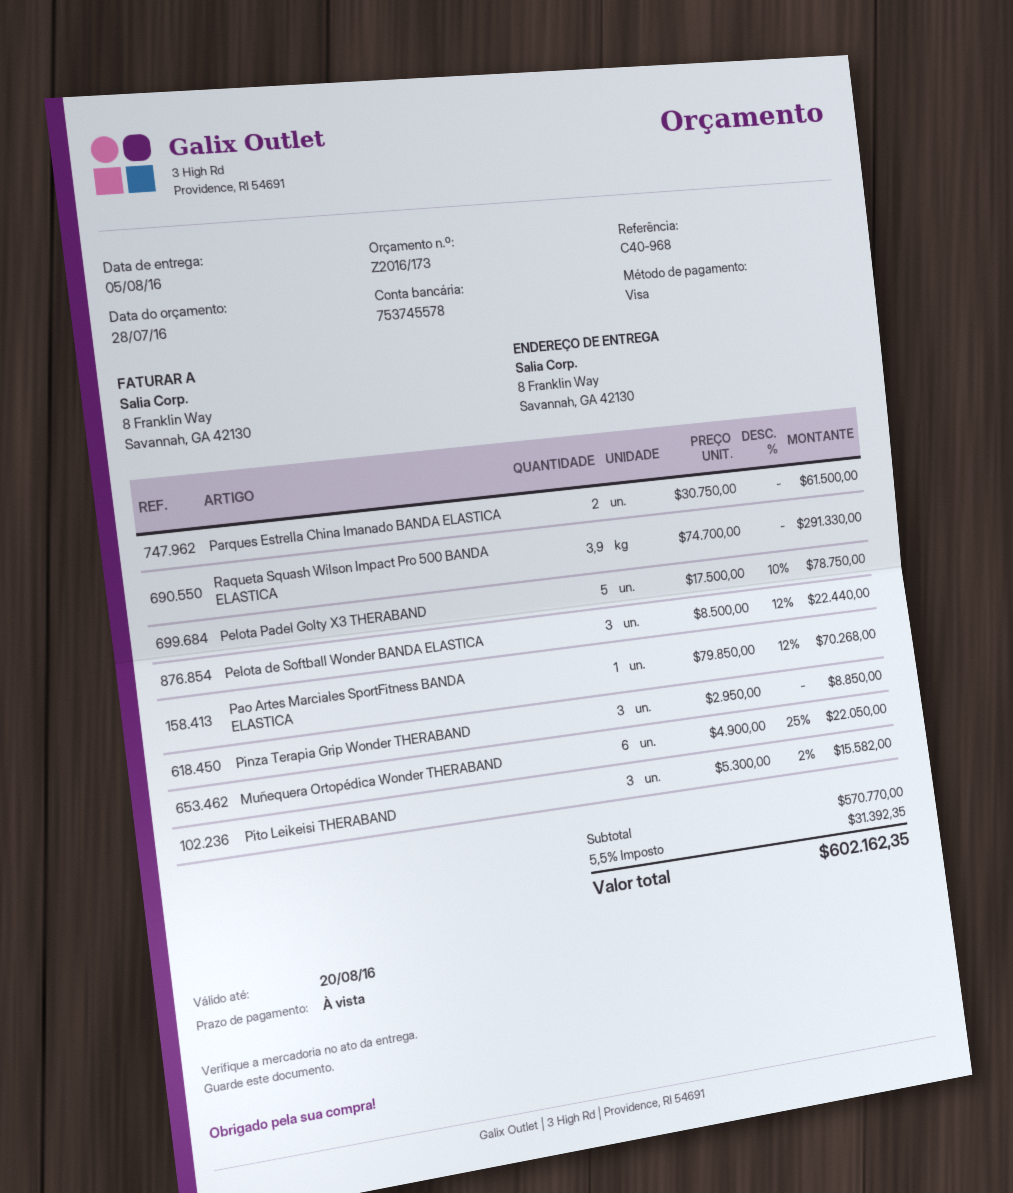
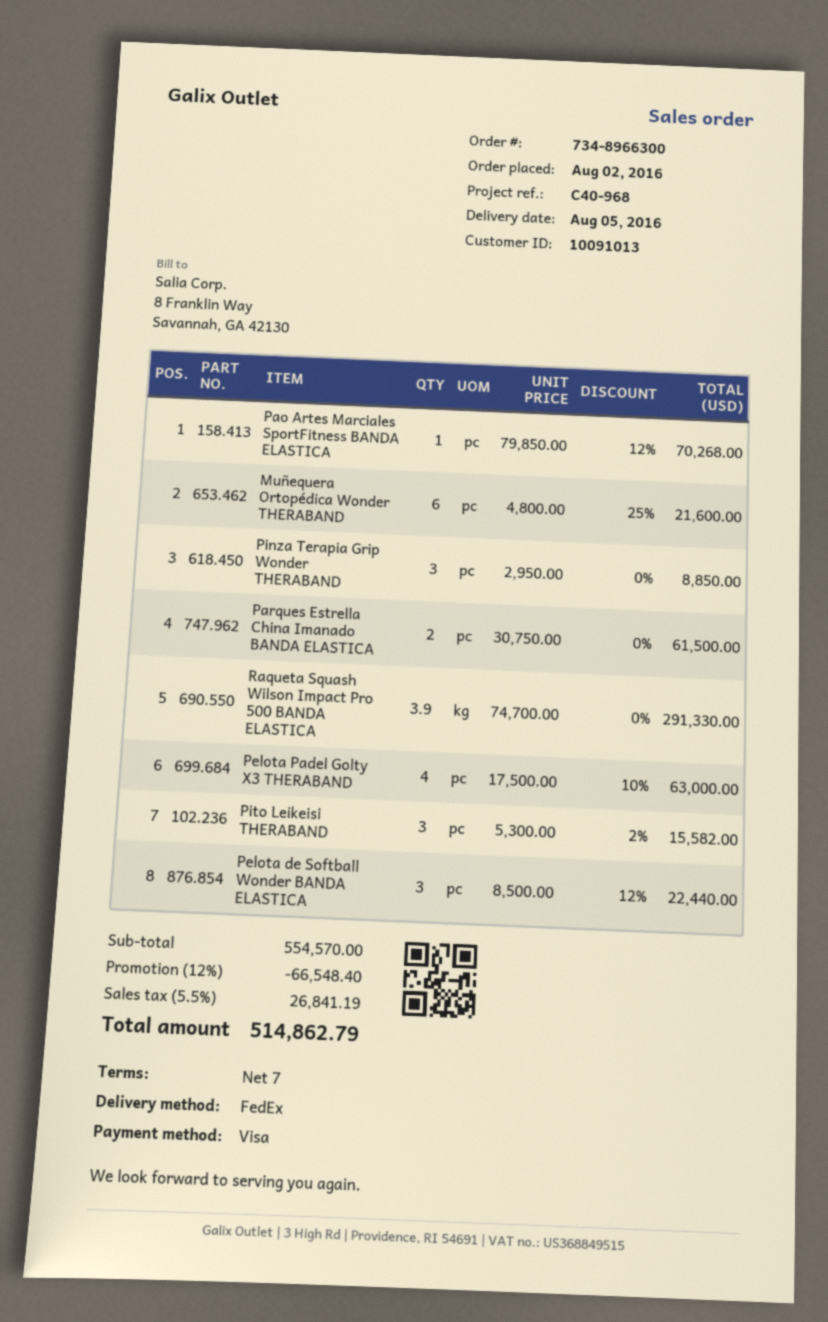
payment terms: on receipt -> 7 days
Pelota Padel Golty X3 THERABAND: 5 x 17500.00 - 10% = 78750.00 -> 4 x 17500.00 - 10% = 63000.00
Muñequera Ortopédica Wonder THERABAND: 6 x 4900.00 - 25% = 22050.00 -> 6 x 4800.00 - 25% = 21600.00
subtotal: 570770.00 -> 554570.00
discount: none -> 12% = 66548.40
tax: 5.5% = 31392.35 -> 5.5% = 26841.19
total: 602162.35 -> 514862.79

